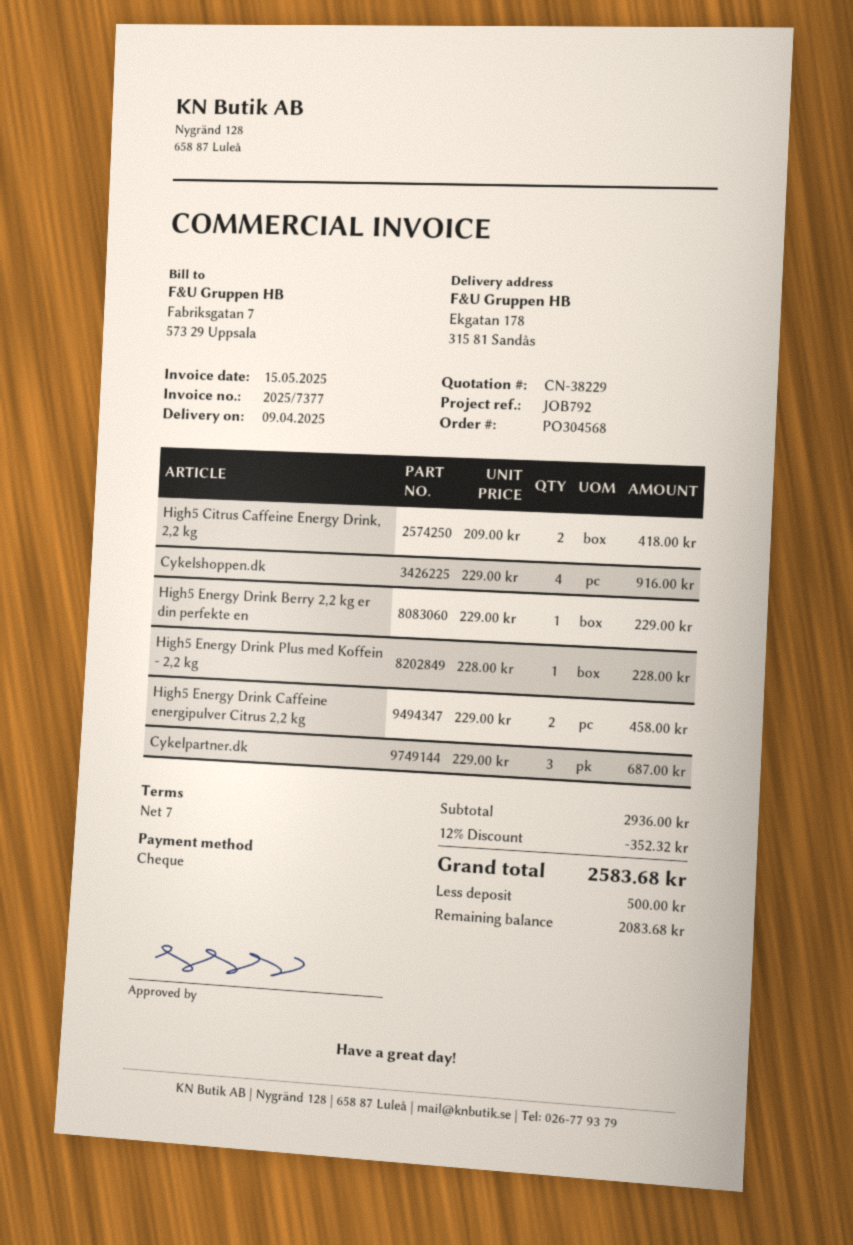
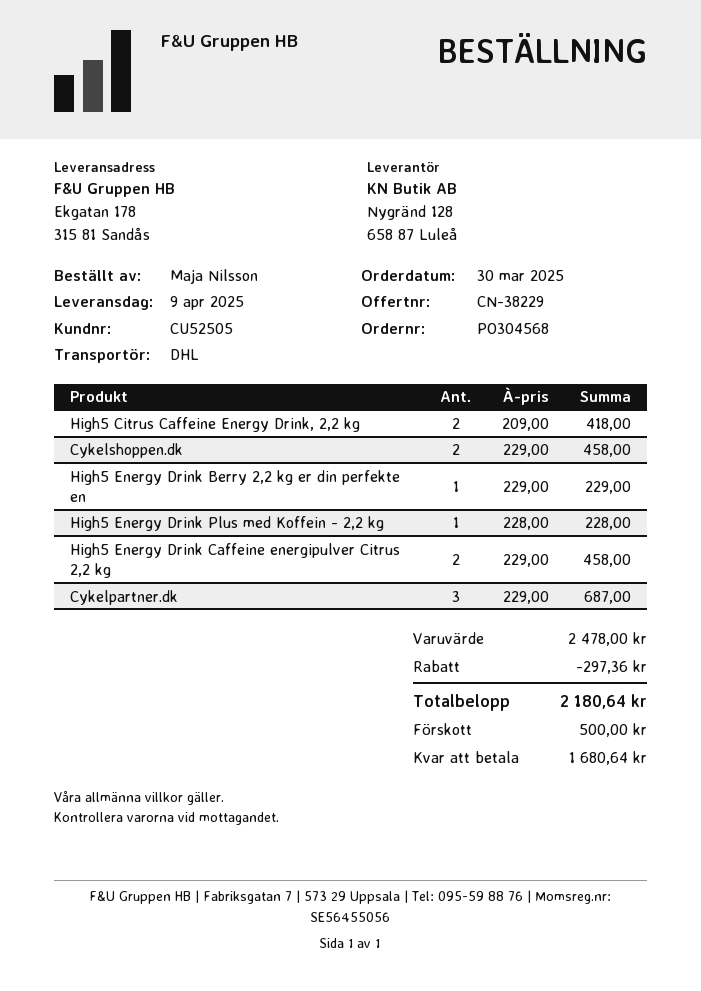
Cykelshoppen.dk: 4 x 229.00 = 916.00 -> 2 x 229.00 = 458.00
subtotal: 2936.00 -> 2478.00
discount: 352.32 -> 297.36
total: 2583.68 -> 2180.64
balance: 2083.68 -> 1680.64

